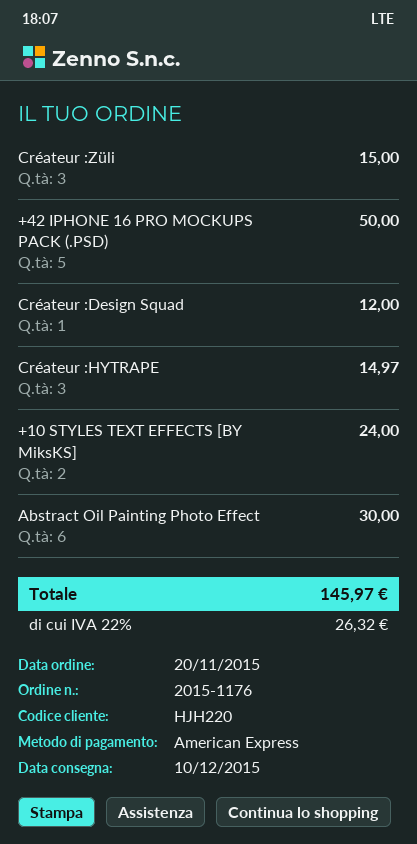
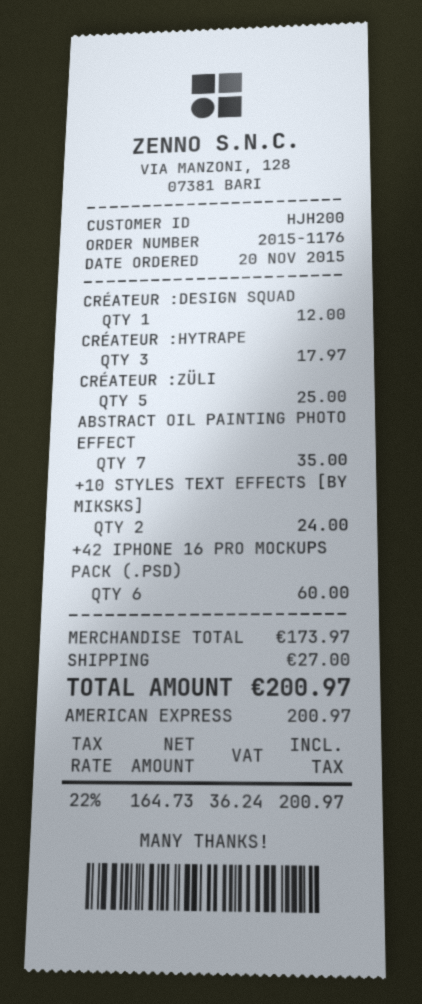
customer number: HJH220 -> HJH200
Créateur :Züli: 3 for 15.00 -> 5 for 25.00
+42 IPHONE 16 PRO MOCKUPS PACK (.PSD): 5 for 50.00 -> 6 for 60.00
Créateur :HYTRAPE: 3 for 14.97 -> 3 for 17.97
Abstract Oil Painting Photo Effect: 6 for 30.00 -> 7 for 35.00
shipping: none -> 27.00
tax: 22% = 26.32 -> 22% = 36.24
total: 145.97 -> 200.97

